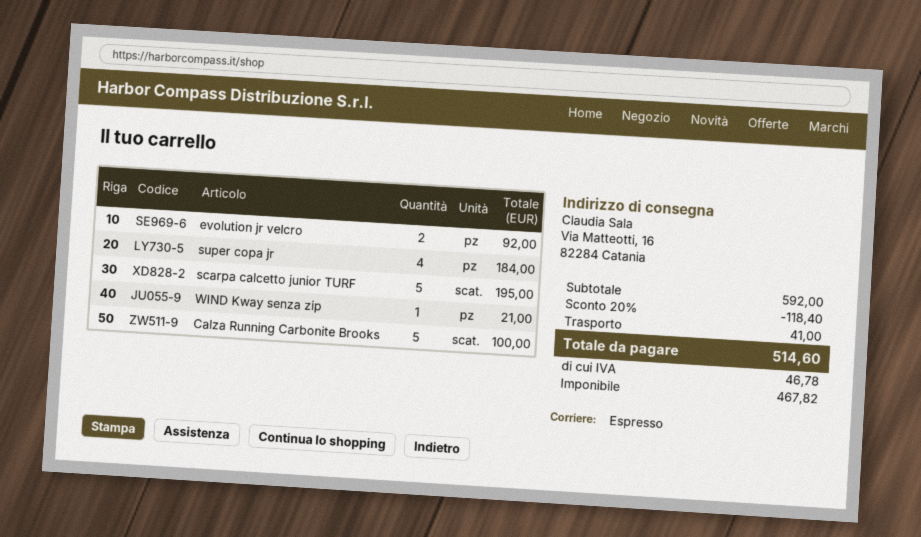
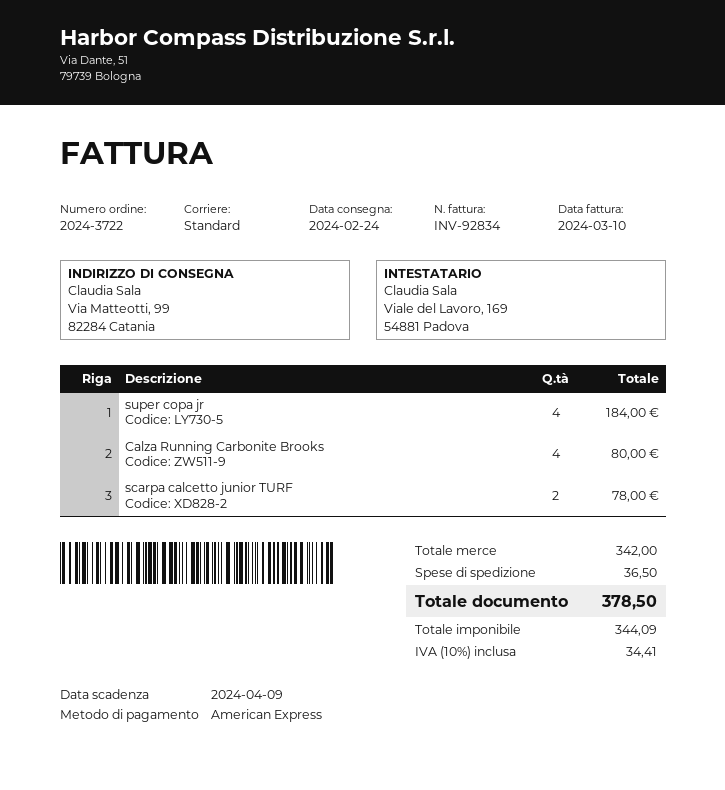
shipping method: express -> standard
ship to: Via Matteotti, 16, 82284 Catania -> Via Matteotti, 99, 82284 Catania
evolution jr velcro: 2 for 92.00 -> none
scarpa calcetto junior TURF: 5 for 195.00 -> 2 for 78.00
WIND Kway senza zip: 1 for 21.00 -> none
Calza Running Carbonite Brooks: 5 for 100.00 -> 4 for 80.00
subtotal: 592.00 -> 342.00
discount: 20% = 118.40 -> none
shipping: 41.00 -> 36.50
net: 467.82 -> 344.09
tax: 46.78 -> 34.41
total: 514.60 -> 378.50

